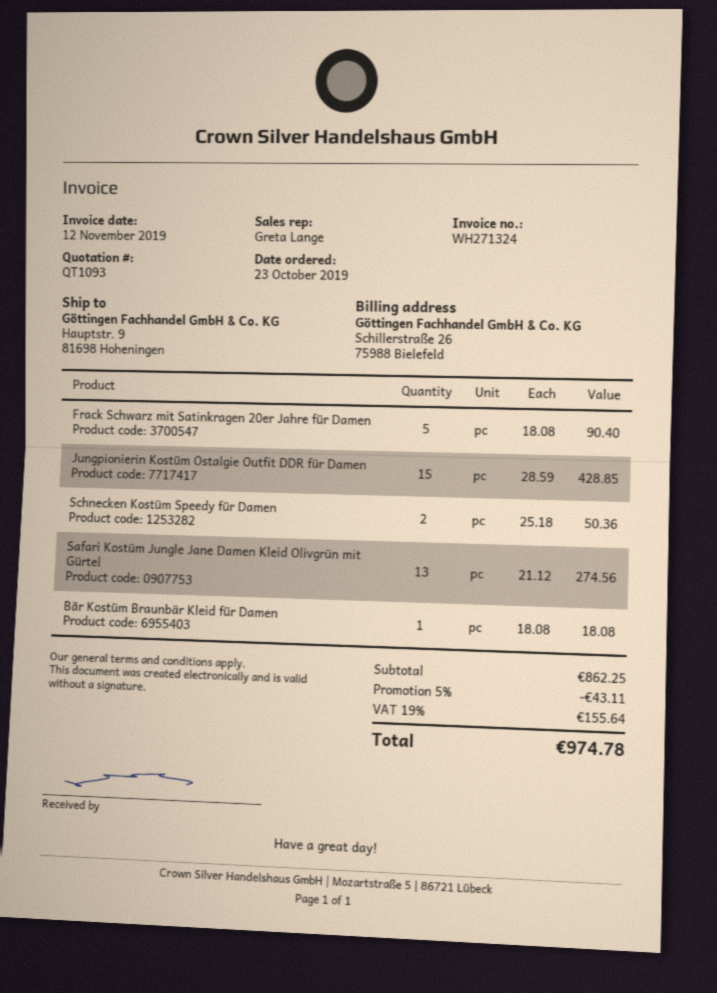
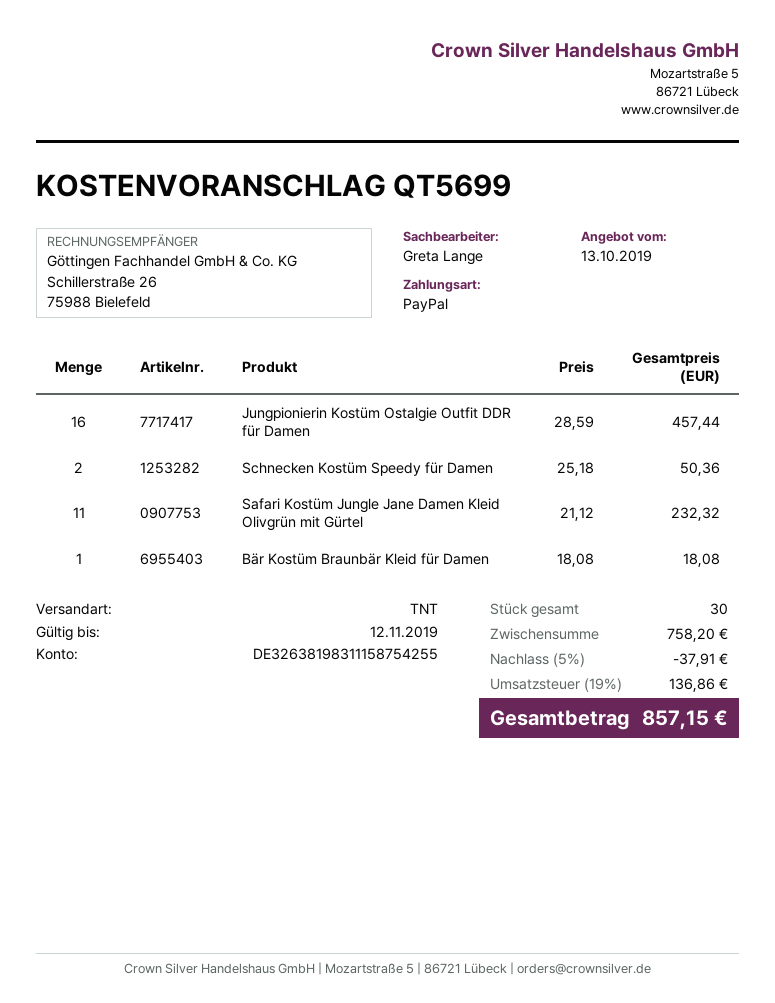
quote number: QT1093 -> QT5699
Frack Schwarz mit Satinkragen 20er Jahre für Damen: 5 x 18.08 = 90.40 -> none
Jungpionierin Kostüm Ostalgie Outfit DDR für Damen: 15 x 28.59 = 428.85 -> 16 x 28.59 = 457.44
Safari Kostüm Jungle Jane Damen Kleid Olivgrün mit Gürtel: 13 x 21.12 = 274.56 -> 11 x 21.12 = 232.32
subtotal: 862.25 -> 758.20
discount: 5% = 43.11 -> 5% = 37.91
tax: 19% = 155.64 -> 19% = 136.86
total: 974.78 -> 857.15

